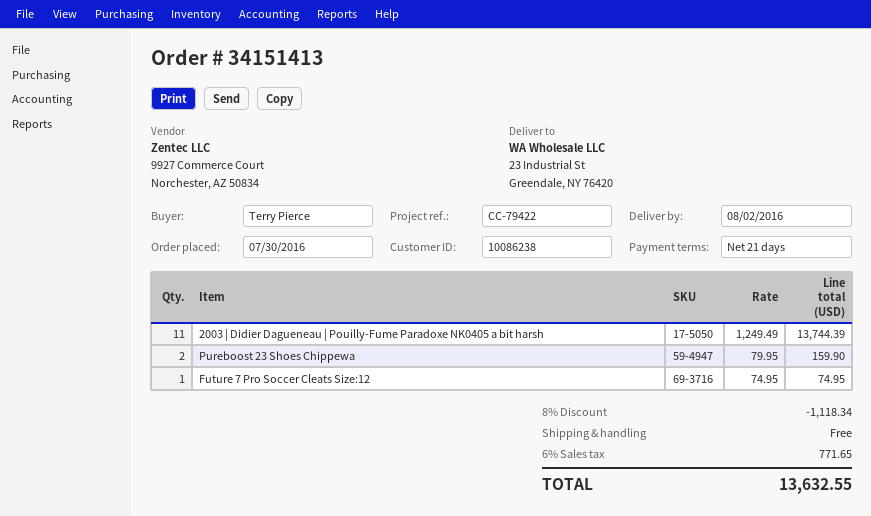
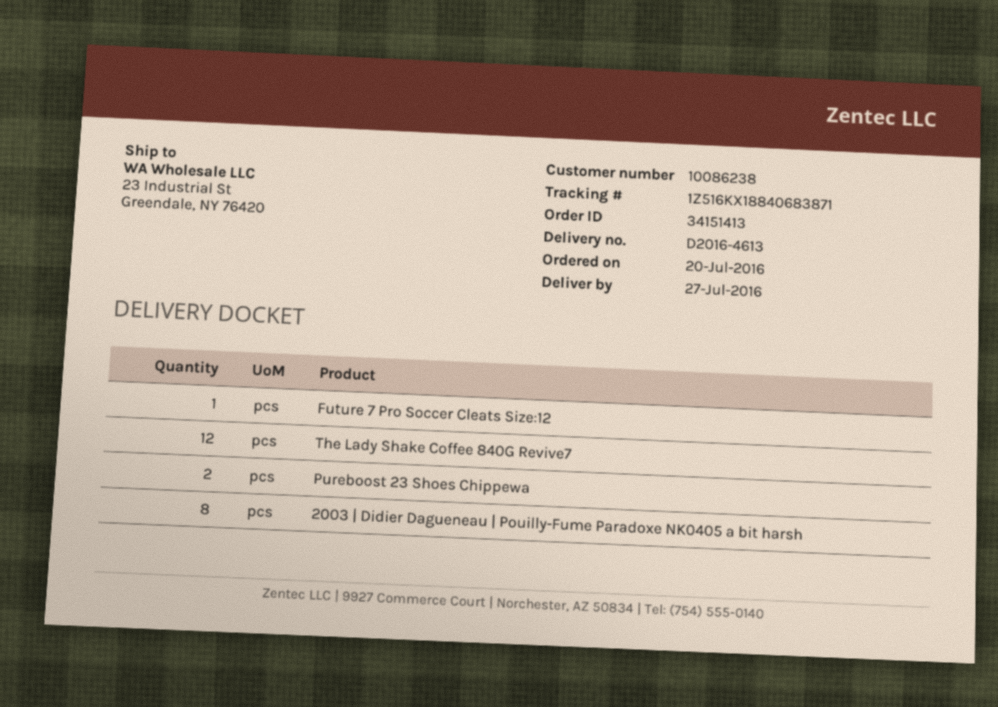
order date: 2016-07-30 -> 2016-07-20
delivery date: 2016-08-02 -> 2016-07-27
2003 | Didier Dagueneau | Pouilly-Fume Paradoxe NK0405 a bit harsh: 11 -> 8
The Lady Shake Coffee 840G Revive7: none -> 12

